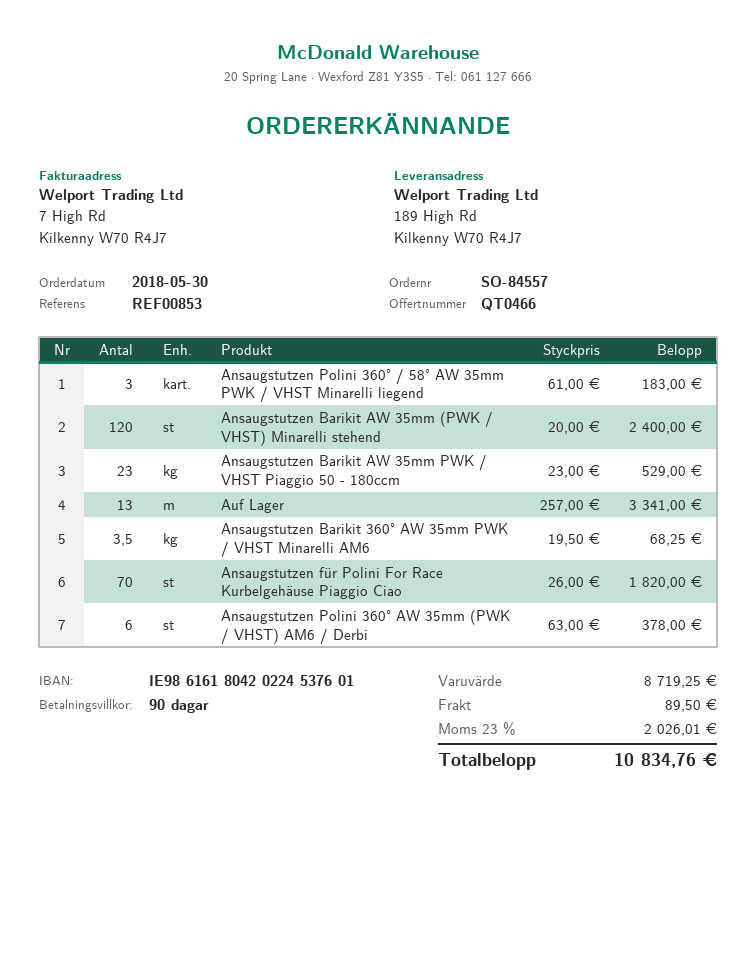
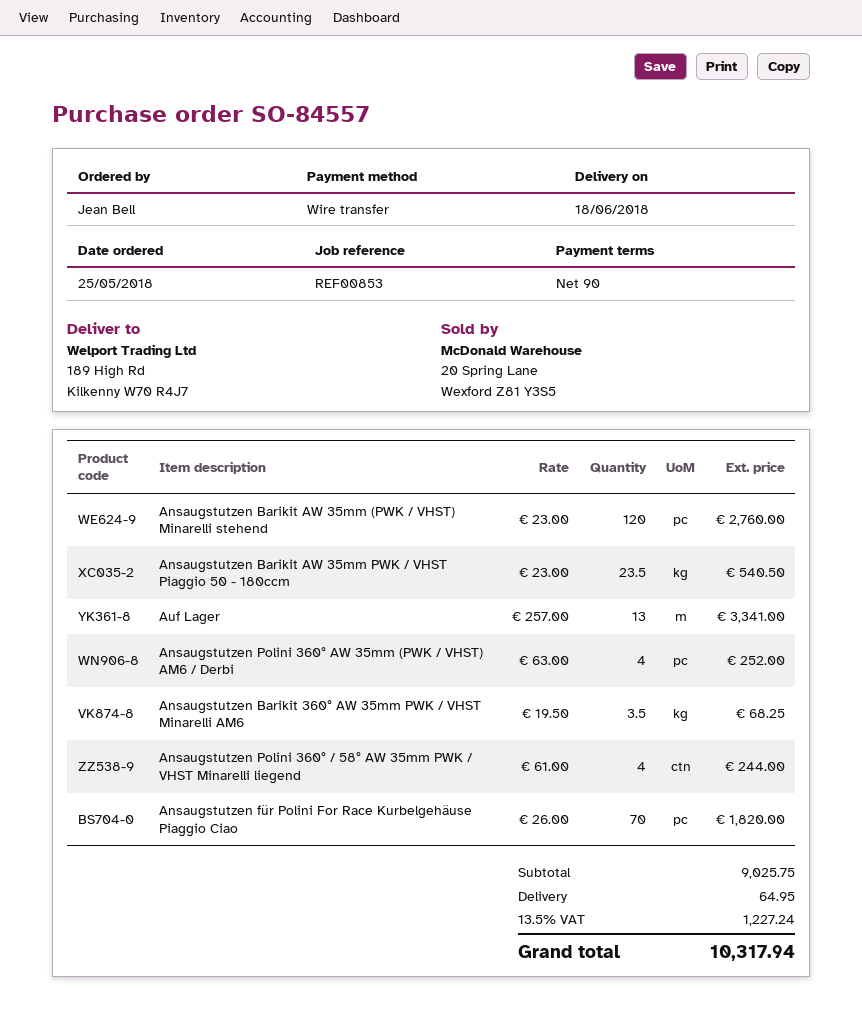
order date: 2018-05-30 -> 2018-05-25
Ansaugstutzen Polini 360° / 58° AW 35mm PWK / VHST Minarelli liegend: 3 x 61.00 = 183.00 -> 4 x 61.00 = 244.00
Ansaugstutzen Barikit AW 35mm (PWK / VHST) Minarelli stehend: 120 x 20.00 = 2400.00 -> 120 x 23.00 = 2760.00
Ansaugstutzen Barikit AW 35mm PWK / VHST Piaggio 50 - 180ccm: 23 x 23.00 = 529.00 -> 23.5 x 23.00 = 540.50
Ansaugstutzen Polini 360° AW 35mm (PWK / VHST) AM6 / Derbi: 6 x 63.00 = 378.00 -> 4 x 63.00 = 252.00
subtotal: 8719.25 -> 9025.75
shipping: 89.50 -> 64.95
tax: 23% = 2026.01 -> 13.5% = 1227.24
total: 10834.76 -> 10317.94

